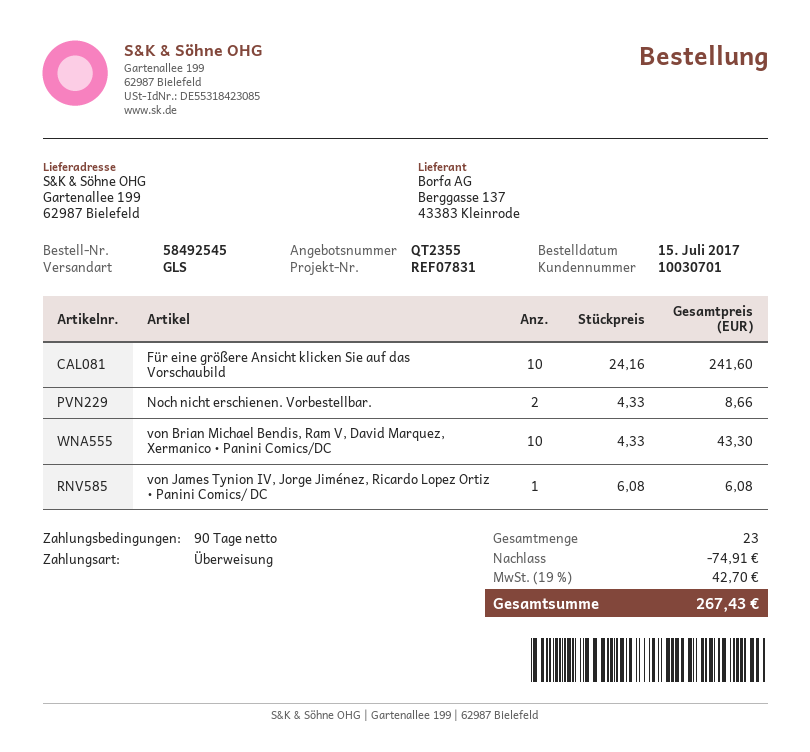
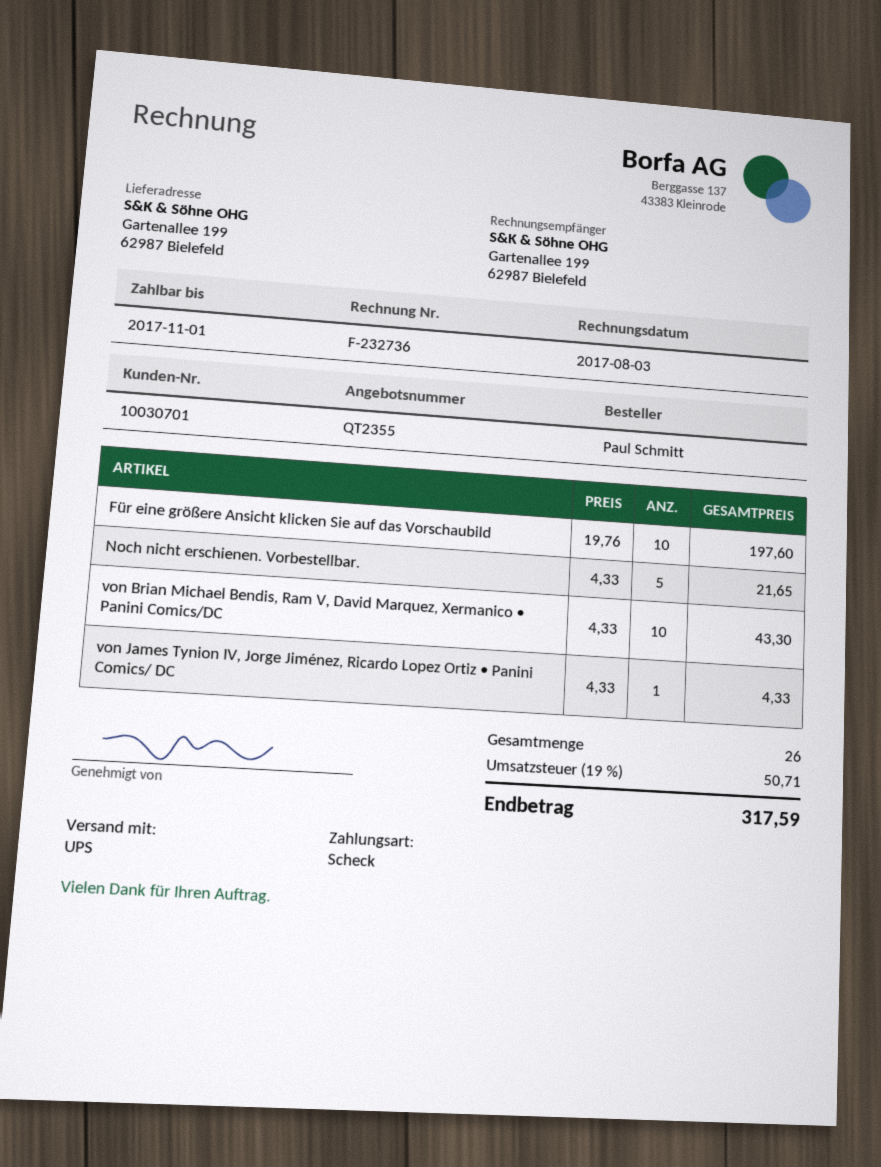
payment method: bank transfer -> cheque
shipping method: GLS -> UPS
Für eine größere Ansicht klicken Sie auf das Vorschaubild: 10 x 24.16 = 241.60 -> 10 x 19.76 = 197.60
Noch nicht erschienen. Vorbestellbar.: 2 x 4.33 = 8.66 -> 5 x 4.33 = 21.65
von James Tynion IV, Jorge Jiménez, Ricardo Lopez Ortiz • Panini Comics/ DC: 1 x 6.08 = 6.08 -> 1 x 4.33 = 4.33
total quantity: 23 -> 26
discount: 74.91 -> none
tax: 19% = 42.70 -> 19% = 50.71
total: 267.43 -> 317.59

